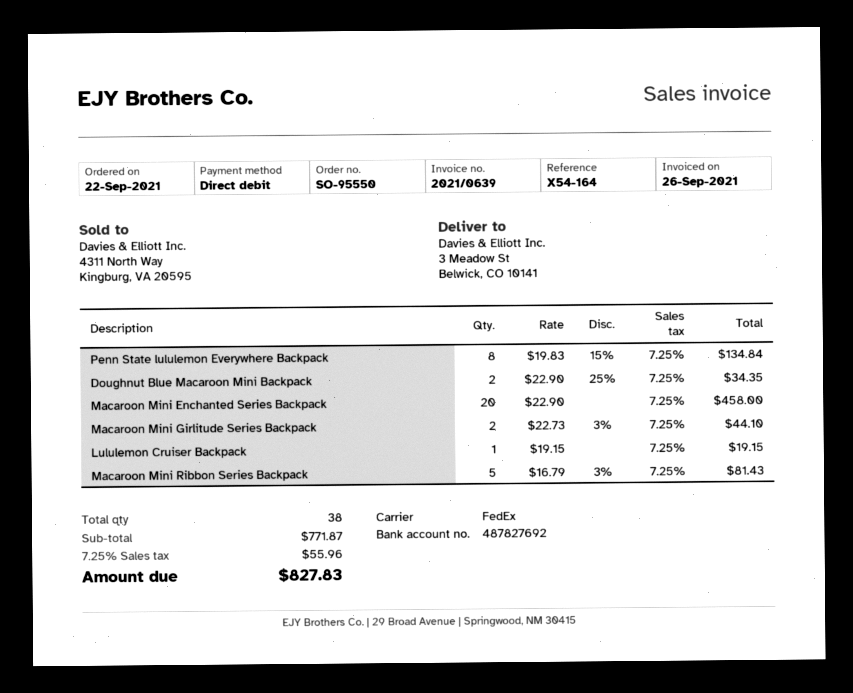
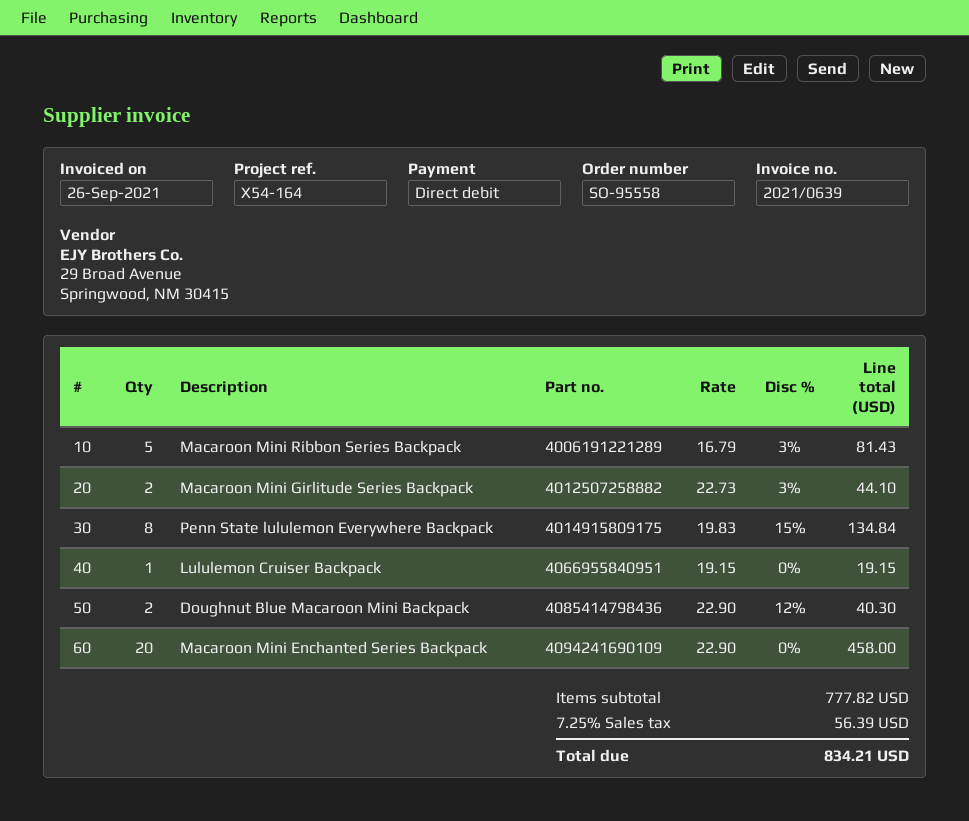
order number: SO-95550 -> SO-95558
Doughnut Blue Macaroon Mini Backpack: 2 x 22.90 - 25% = 34.35 -> 2 x 22.90 - 12% = 40.30
subtotal: 771.87 -> 777.82
tax: 7.25% = 55.96 -> 7.25% = 56.39
total: 827.83 -> 834.21

